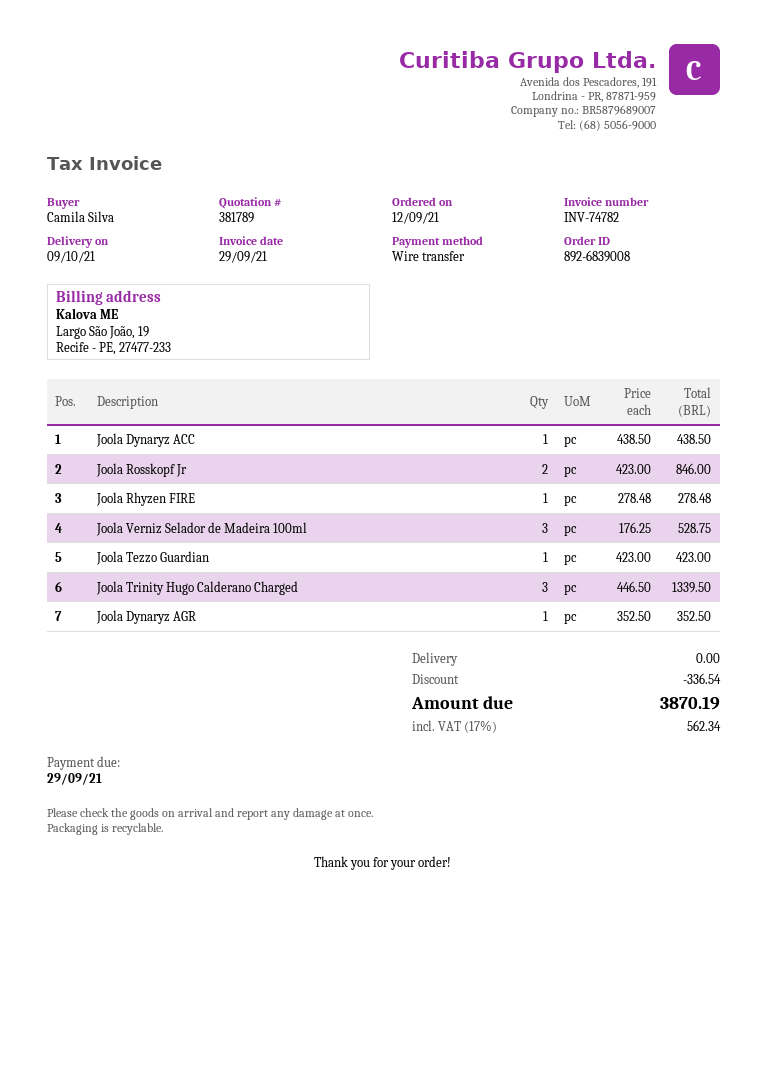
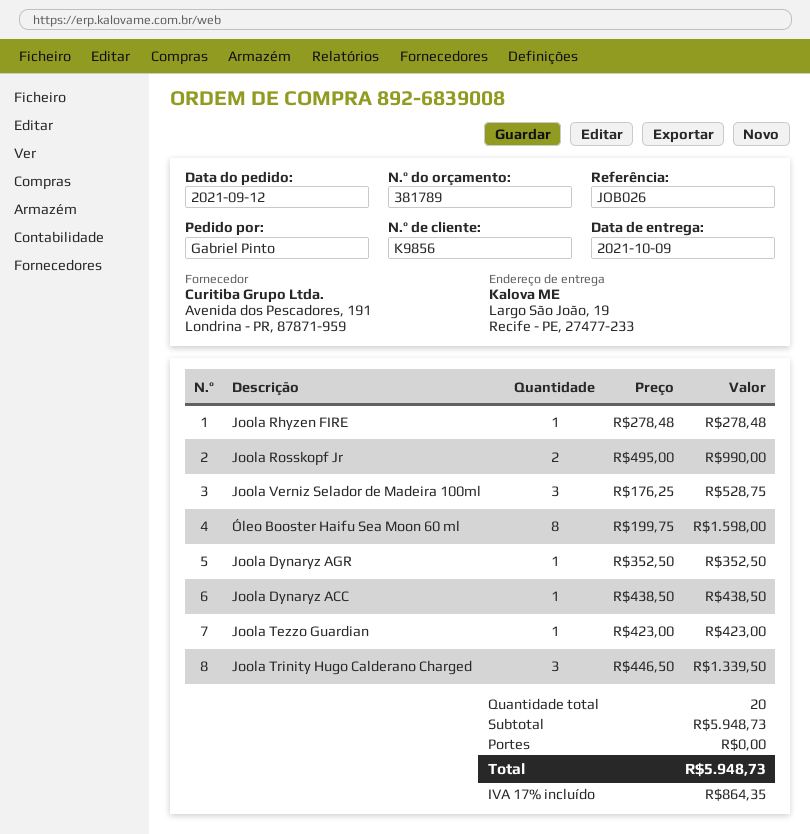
ordered by: Camila Silva -> Gabriel Pinto
Joola Rosskopf Jr: 2 x 423.00 = 846.00 -> 2 x 495.00 = 990.00
Óleo Booster Haifu Sea Moon 60 ml: none -> 8 x 199.75 = 1598.00
discount: 336.54 -> none
tax: 17% = 562.34 -> 17% = 864.35
total: 3870.19 -> 5948.73

